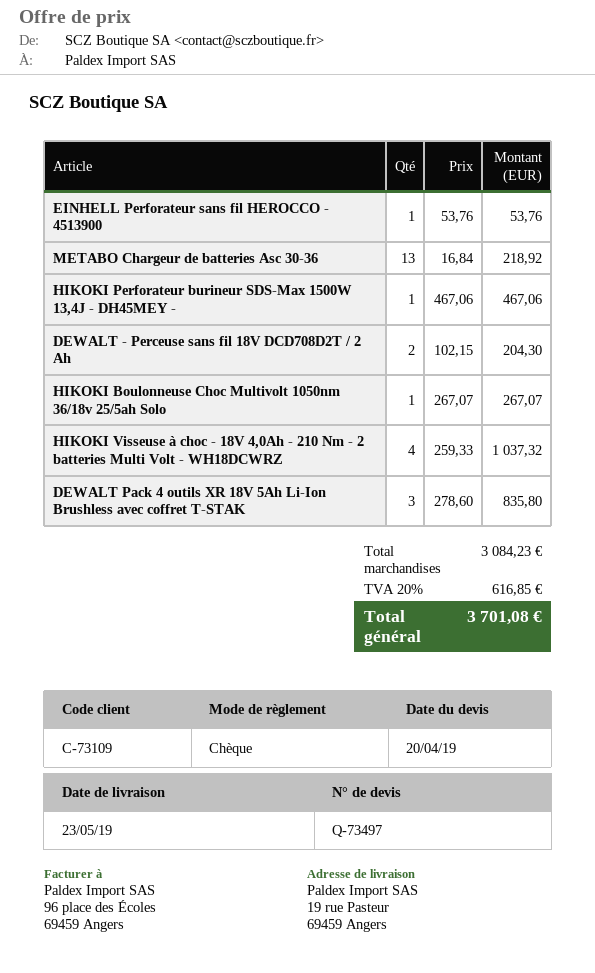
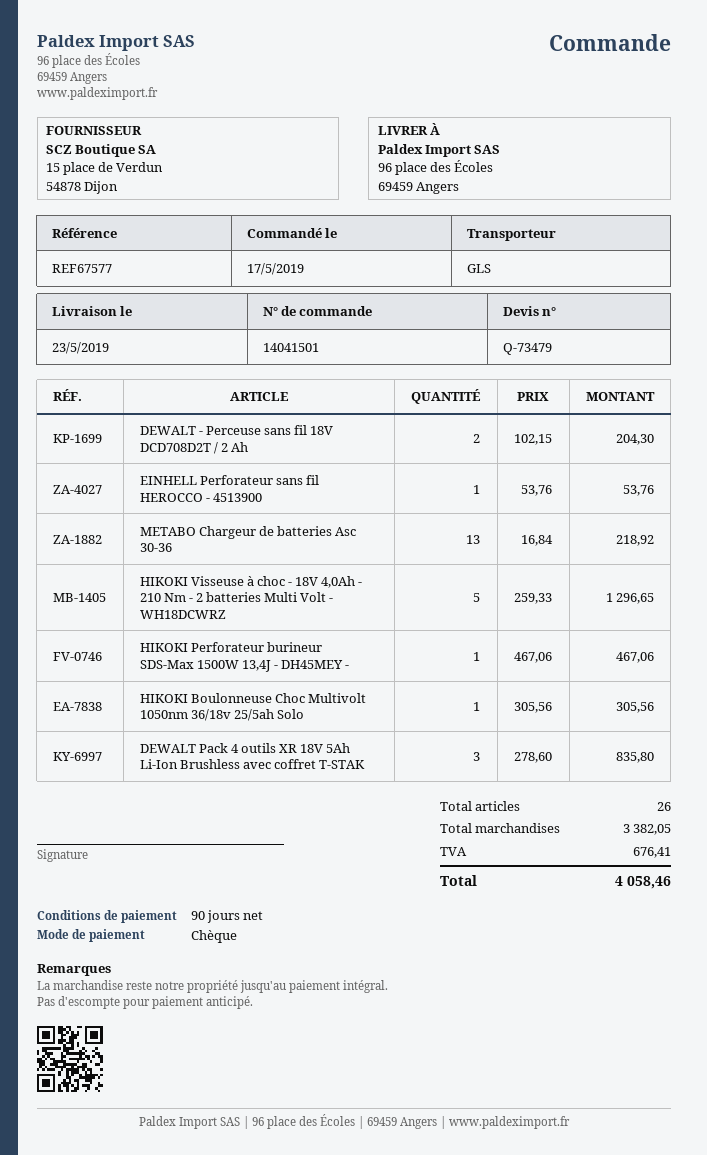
quote number: Q-73497 -> Q-73479
ship to: 19 rue Pasteur, 69459 Angers -> 96 place des Écoles, 69459 Angers
HIKOKI Boulonneuse Choc Multivolt 1050nm 36/18v 25/5ah Solo: 1 x 267.07 = 267.07 -> 1 x 305.56 = 305.56
HIKOKI Visseuse à choc - 18V 4,0Ah - 210 Nm - 2 batteries Multi Volt - WH18DCWRZ: 4 x 259.33 = 1037.32 -> 5 x 259.33 = 1296.65
subtotal: 3084.23 -> 3382.05
tax: 616.85 -> 676.41
total: 3701.08 -> 4058.46

